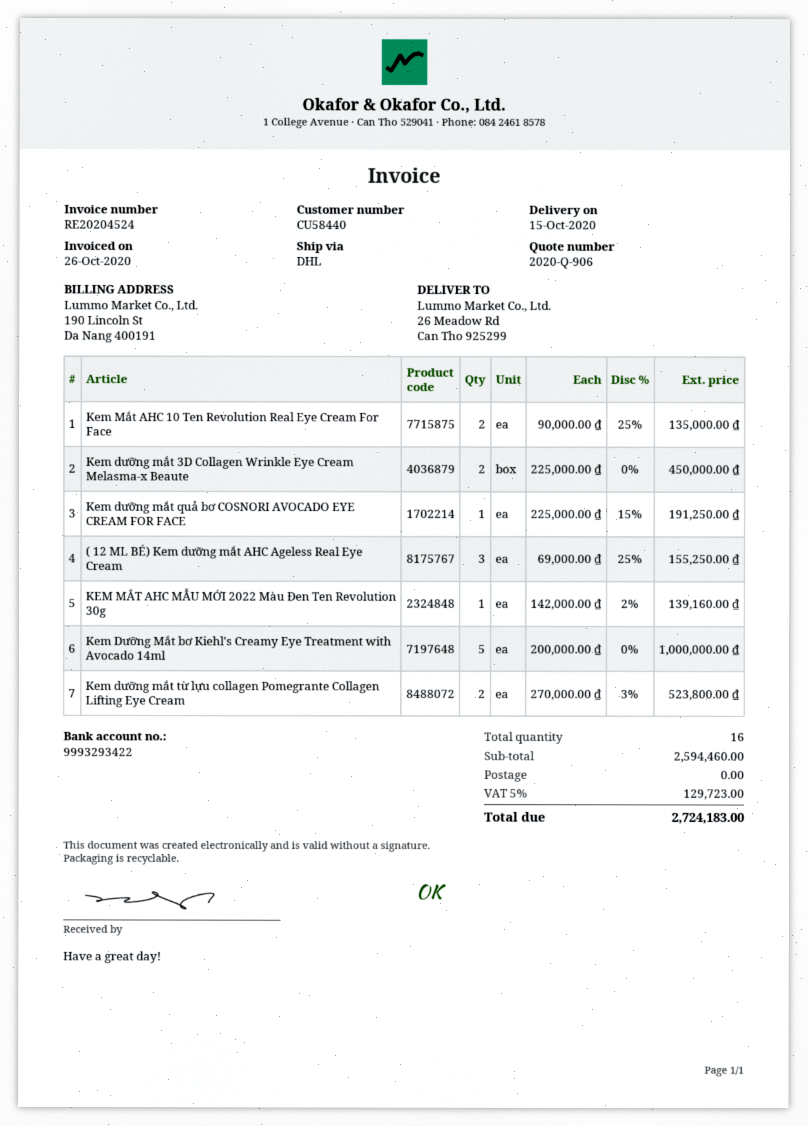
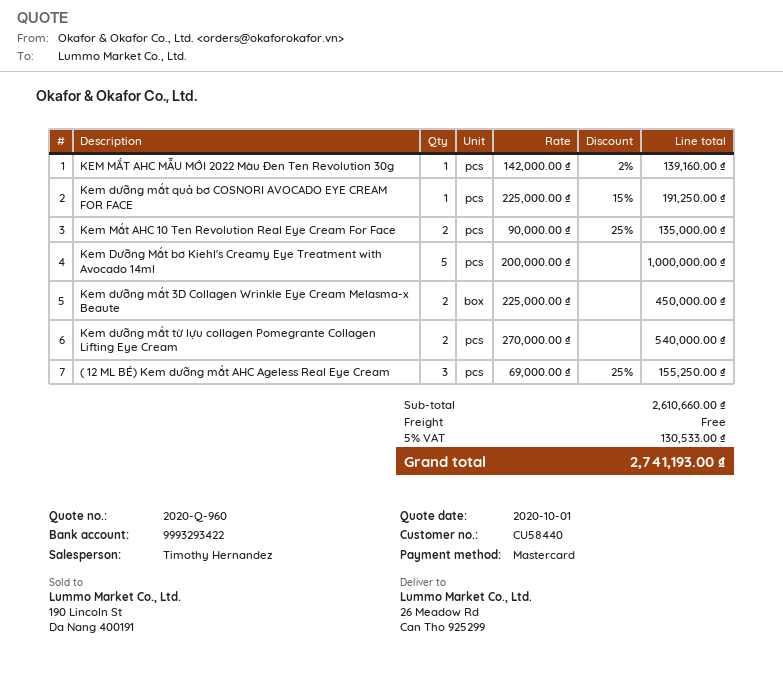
quote number: 2020-Q-906 -> 2020-Q-960
Kem dưỡng mắt từ lựu collagen Pomegrante Collagen Lifting Eye Cream: 2 x 270000.00 - 3% = 523800.00 -> 2 x 270000.00 = 540000.00
subtotal: 2594460.00 -> 2610660.00
tax: 5% = 129723.00 -> 5% = 130533.00
total: 2724183.00 -> 2741193.00

